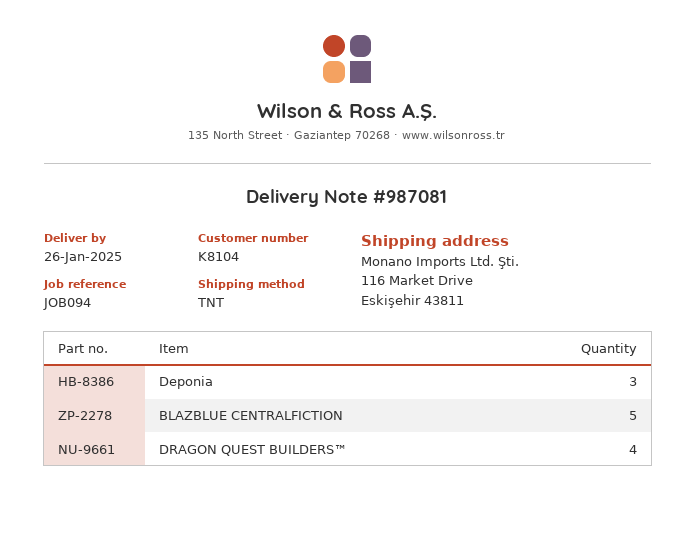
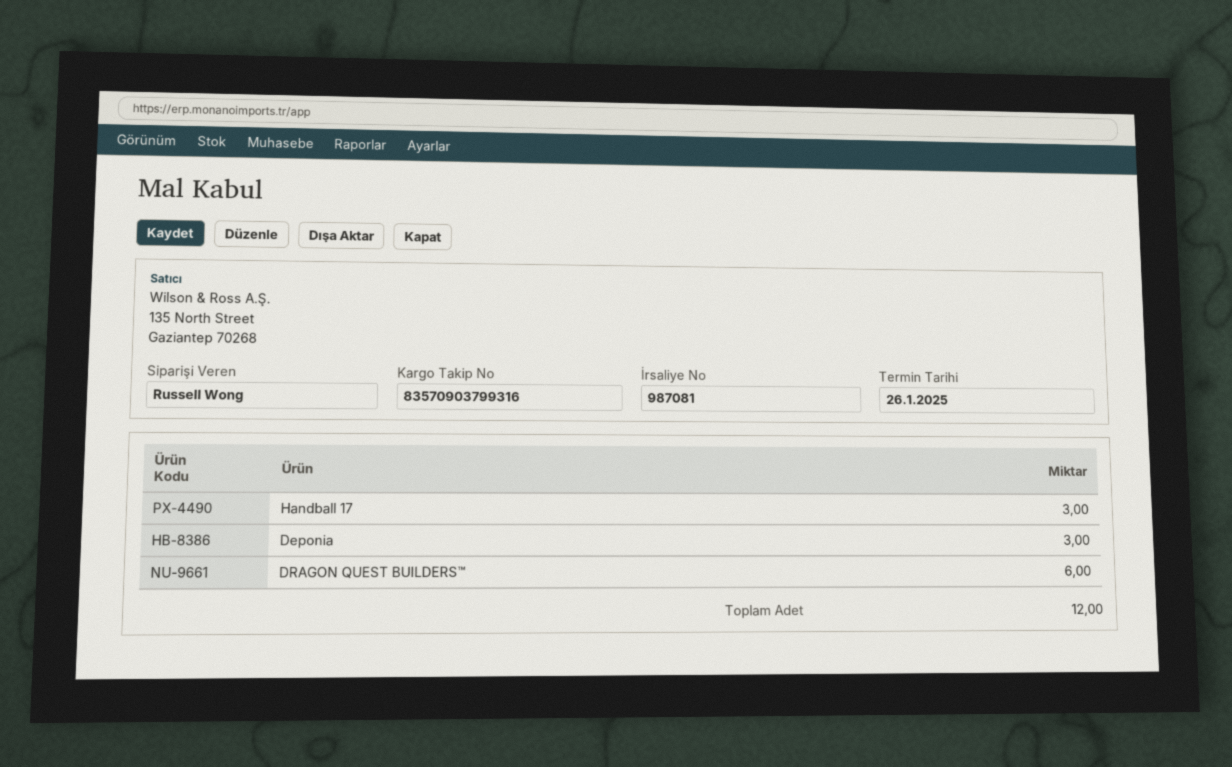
BLAZBLUE CENTRALFICTION: 5 -> none
DRAGON QUEST BUILDERS™: 4 -> 6
Handball 17: none -> 3

